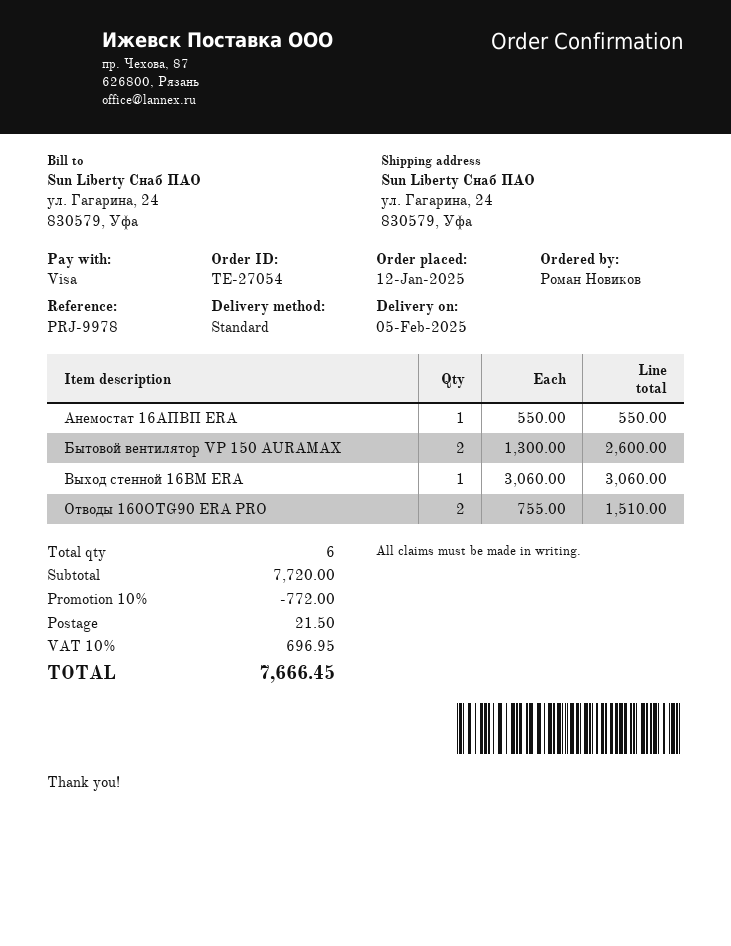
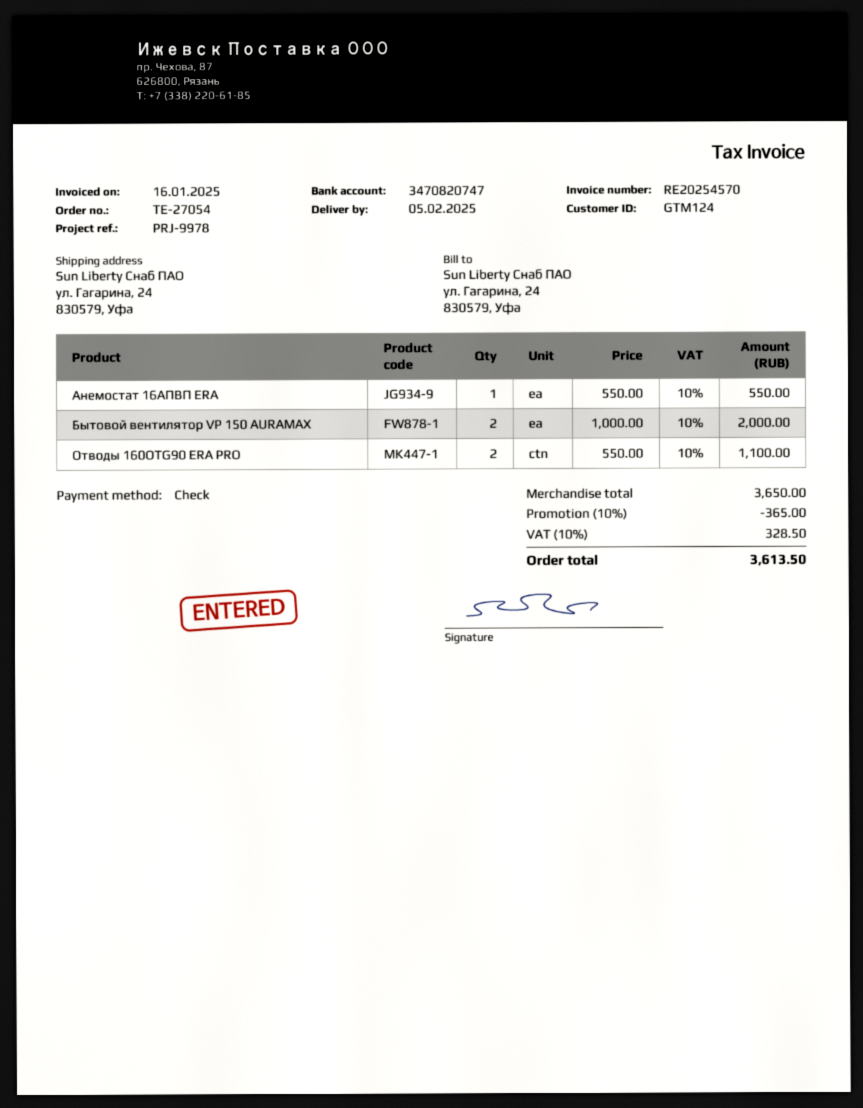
payment method: Visa -> cheque
Бытовой вентилятор VP 150 AURAMAX: 2 x 1300.00 = 2600.00 -> 2 x 1000.00 = 2000.00
Выход стенной 16ВМ ERA: 1 x 3060.00 = 3060.00 -> none
Отводы 160OTG90 ERA PRO: 2 x 755.00 = 1510.00 -> 2 x 550.00 = 1100.00
subtotal: 7720.00 -> 3650.00
discount: 10% = 772.00 -> 10% = 365.00
shipping: 21.50 -> none
tax: 10% = 696.95 -> 10% = 328.50
total: 7666.45 -> 3613.50

